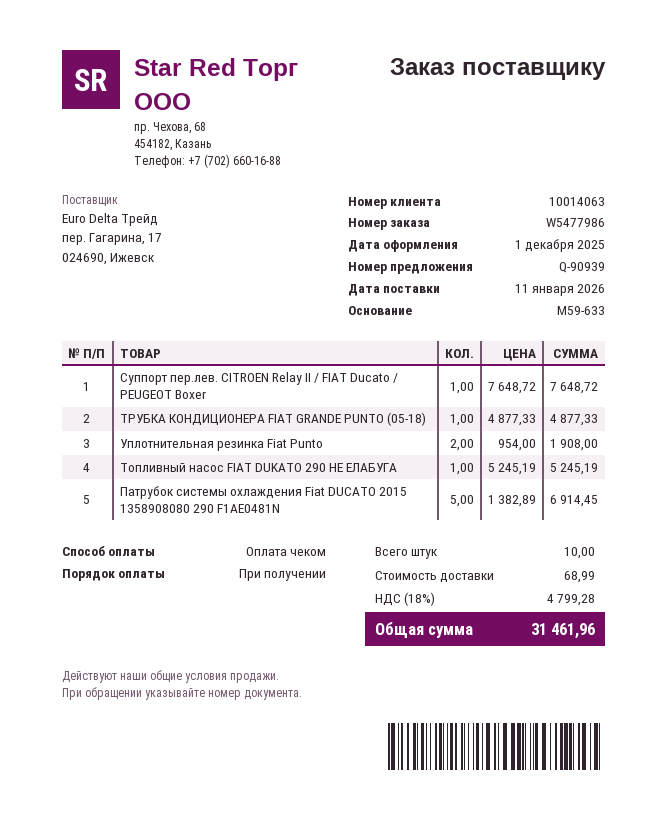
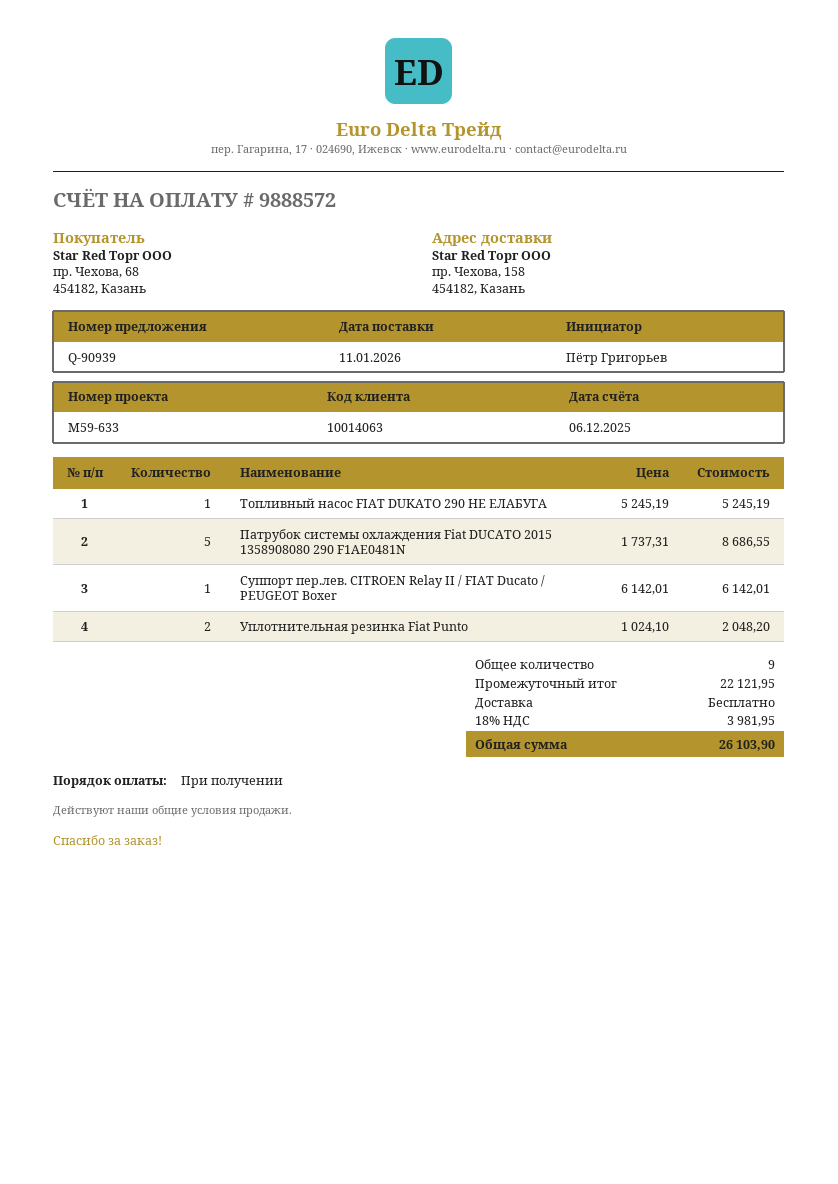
Суппорт пер.лев. CITROEN Relay II / FIAT Ducato / PEUGEOT Boxer: 1 x 7648.72 = 7648.72 -> 1 x 6142.01 = 6142.01
ТРУБКА КОНДИЦИОНЕРА FIAT GRANDE PUNTO (05-18): 1 x 4877.33 = 4877.33 -> none
Уплотнительная резинка Fiat Punto: 2 x 954.00 = 1908.00 -> 2 x 1024.10 = 2048.20
Патрубок системы охлаждения Fiat DUCATO 2015 1358908080 290 F1AE0481N: 5 x 1382.89 = 6914.45 -> 5 x 1737.31 = 8686.55
total quantity: 10 -> 9
shipping: 68.99 -> 0.00
tax: 18% = 4799.28 -> 18% = 3981.95
total: 31461.96 -> 26103.90

